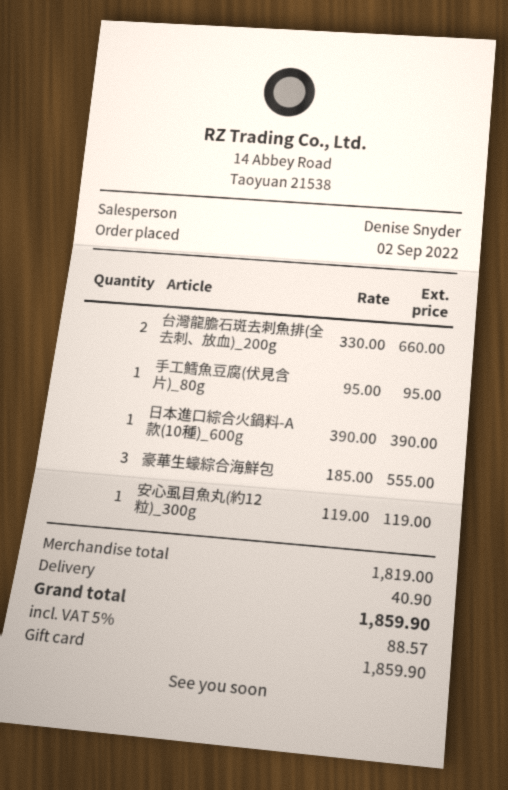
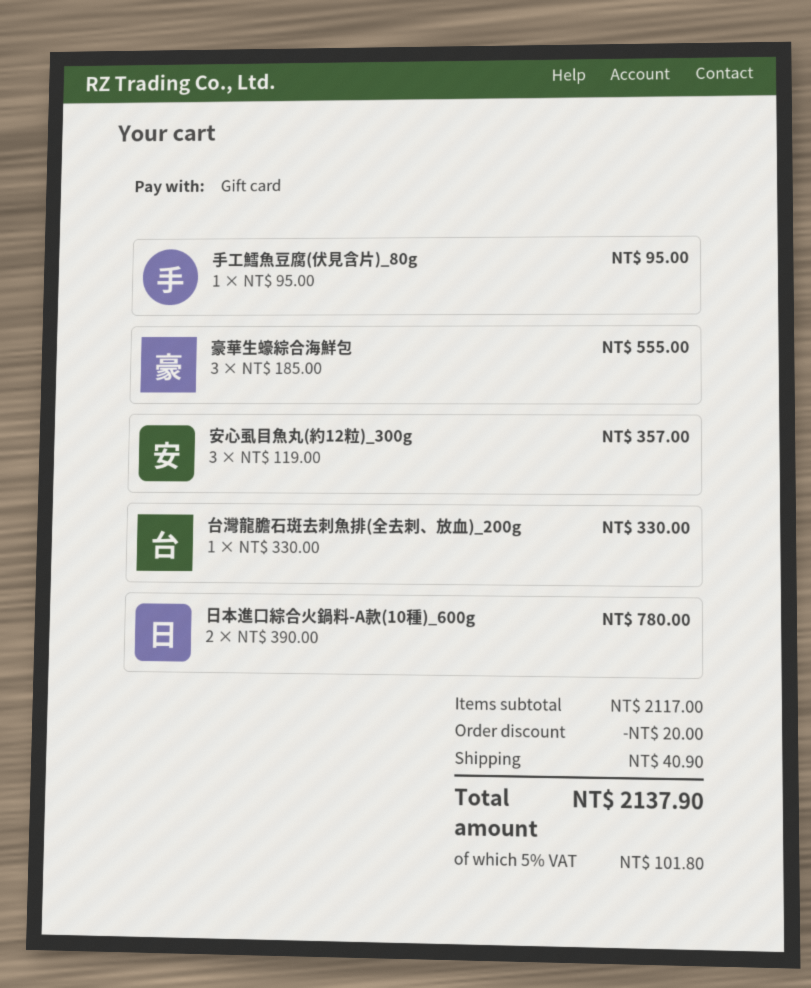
台灣龍膽石斑去刺魚排(全去刺、放血)_200g: 2 x 330.00 = 660.00 -> 1 x 330.00 = 330.00
日本進口綜合火鍋料-A款(10種)_600g: 1 x 390.00 = 390.00 -> 2 x 390.00 = 780.00
安心虱目魚丸(約12粒)_300g: 1 x 119.00 = 119.00 -> 3 x 119.00 = 357.00
subtotal: 1819.00 -> 2117.00
discount: none -> 20.00
tax: 5% = 88.57 -> 5% = 101.80
total: 1859.90 -> 2137.90

